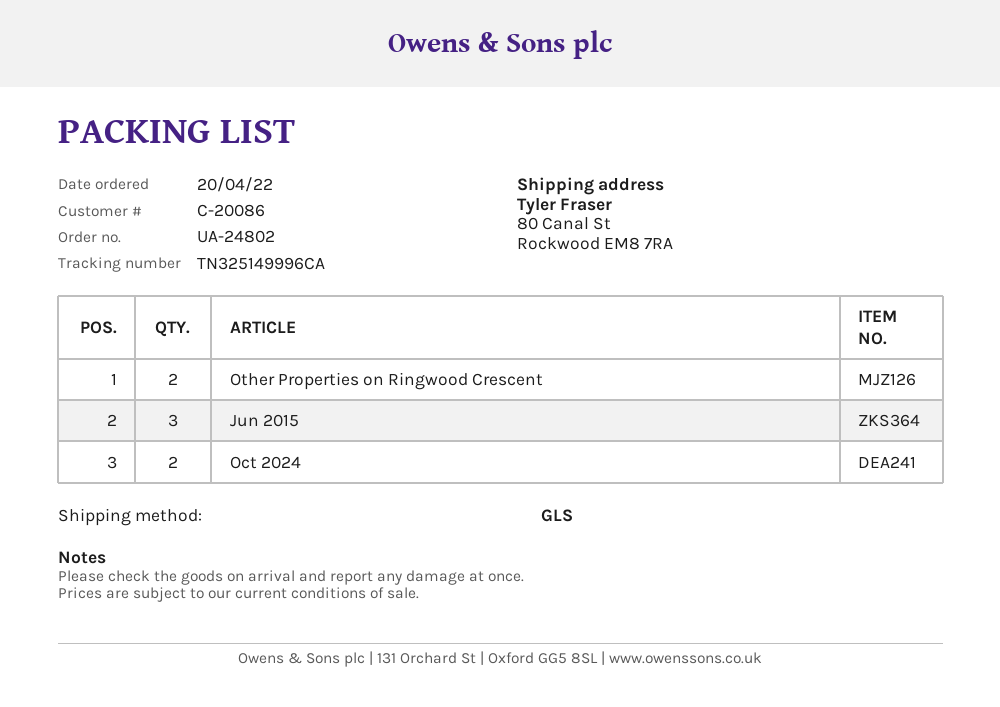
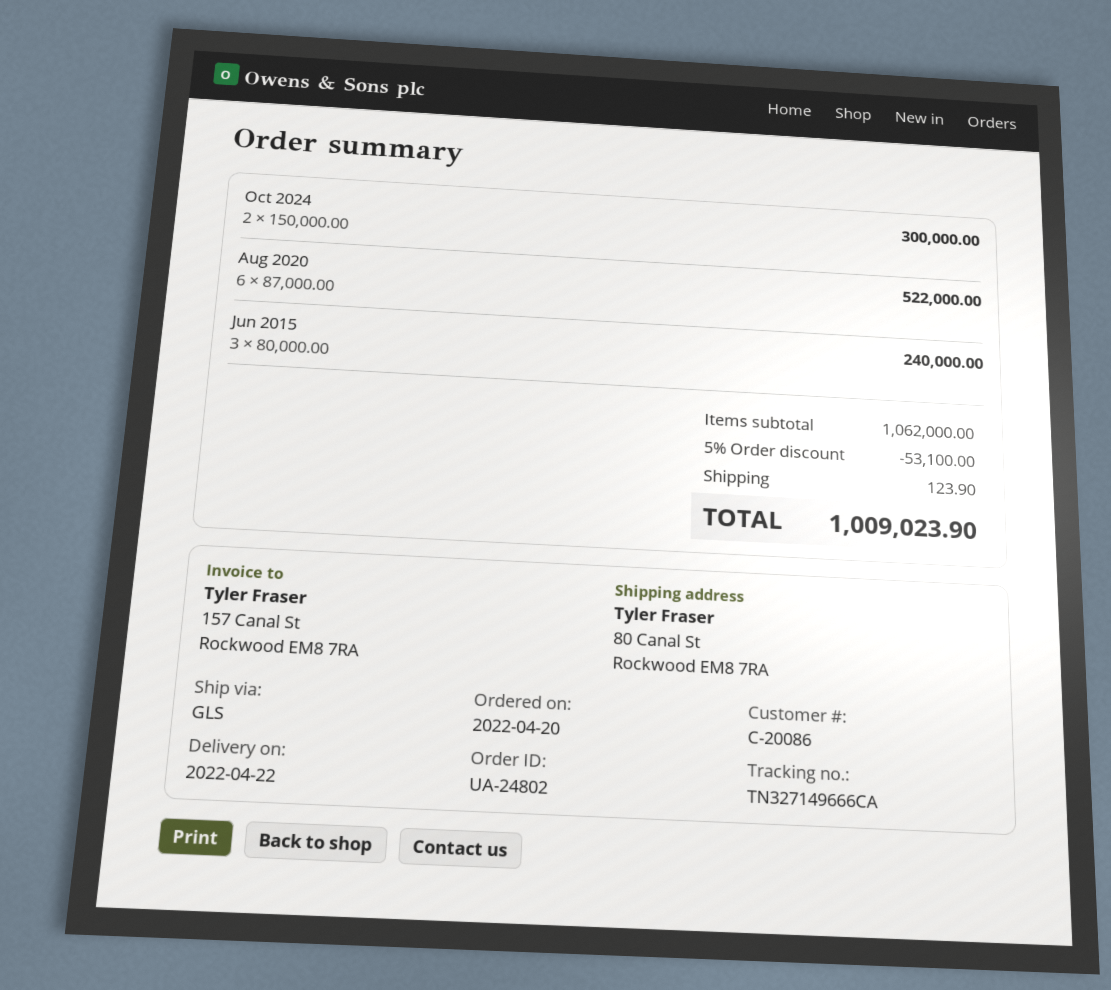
tracking number: TN325149996CA -> TN327149666CA
Other Properties on Ringwood Crescent: 2 -> none
Aug 2020: none -> 6

